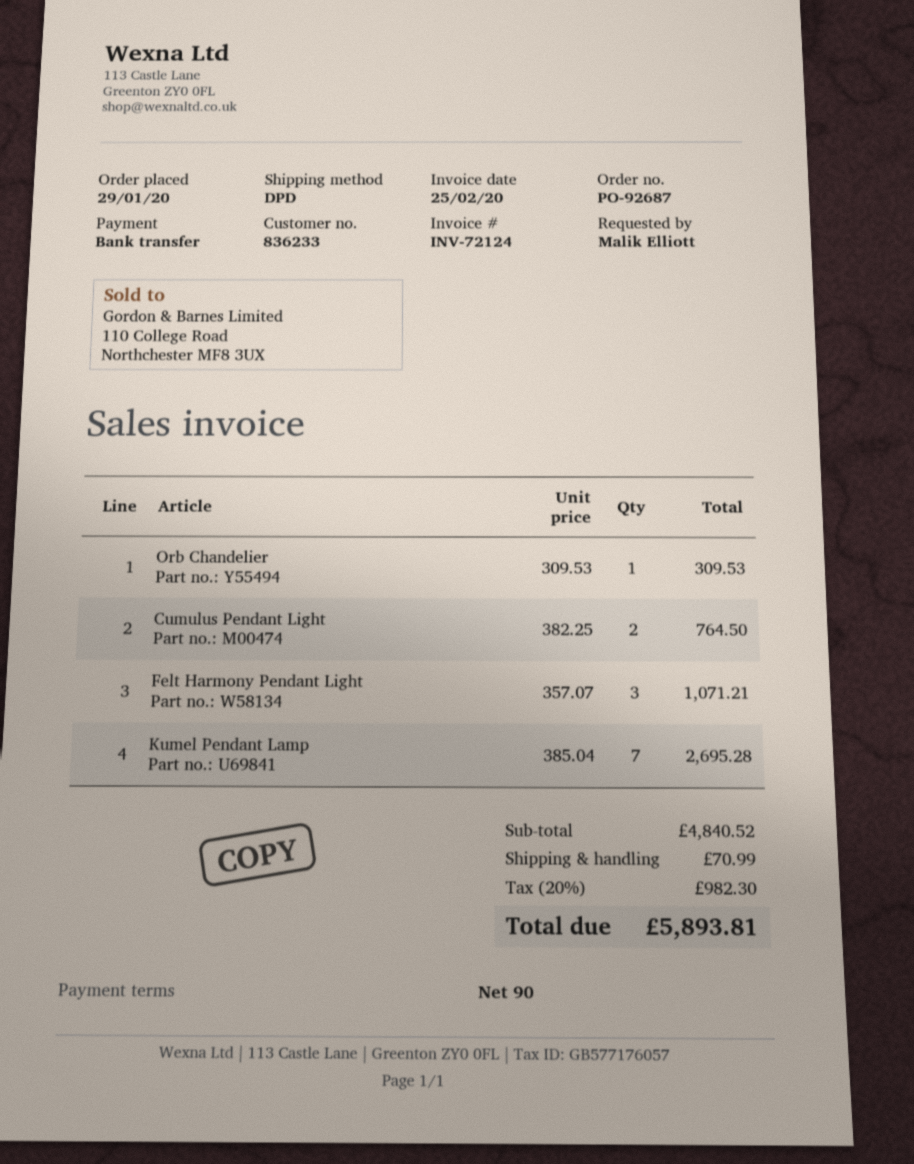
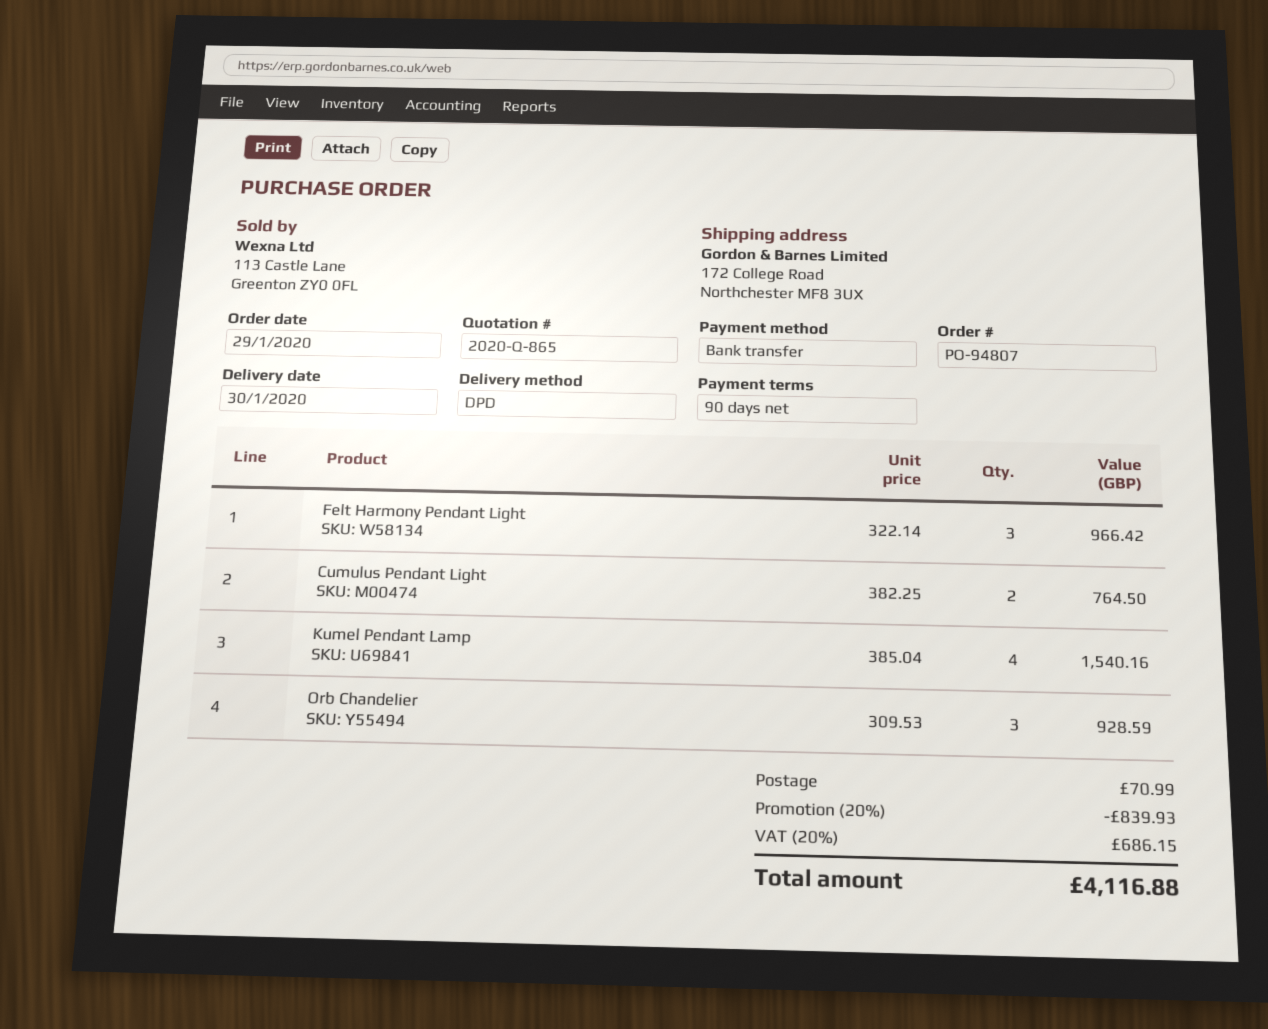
order number: PO-92687 -> PO-94807
Orb Chandelier: 1 x 309.53 = 309.53 -> 3 x 309.53 = 928.59
Felt Harmony Pendant Light: 3 x 357.07 = 1071.21 -> 3 x 322.14 = 966.42
Kumel Pendant Lamp: 7 x 385.04 = 2695.28 -> 4 x 385.04 = 1540.16
discount: none -> 20% = 839.93
tax: 20% = 982.30 -> 20% = 686.15
total: 5893.81 -> 4116.88

